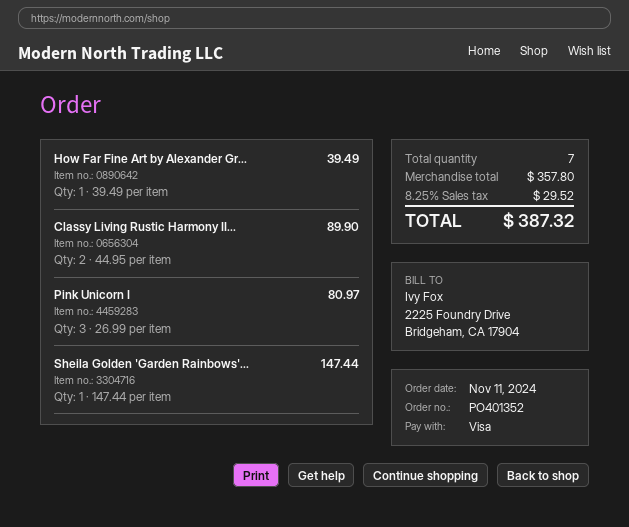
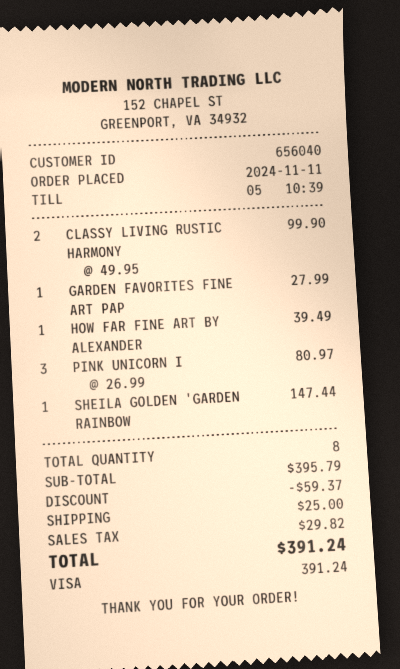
Classy Living Rustic Harmony II...: 2 x 44.95 = 89.90 -> 2 x 49.95 = 99.90
GARDEN FAVORITES FINE ART PAP: none -> 1 x 27.99 = 27.99
total quantity: 7 -> 8
subtotal: 357.80 -> 395.79
discount: none -> 59.37
shipping: none -> 25.00
tax: 29.52 -> 29.82
total: 387.32 -> 391.24

